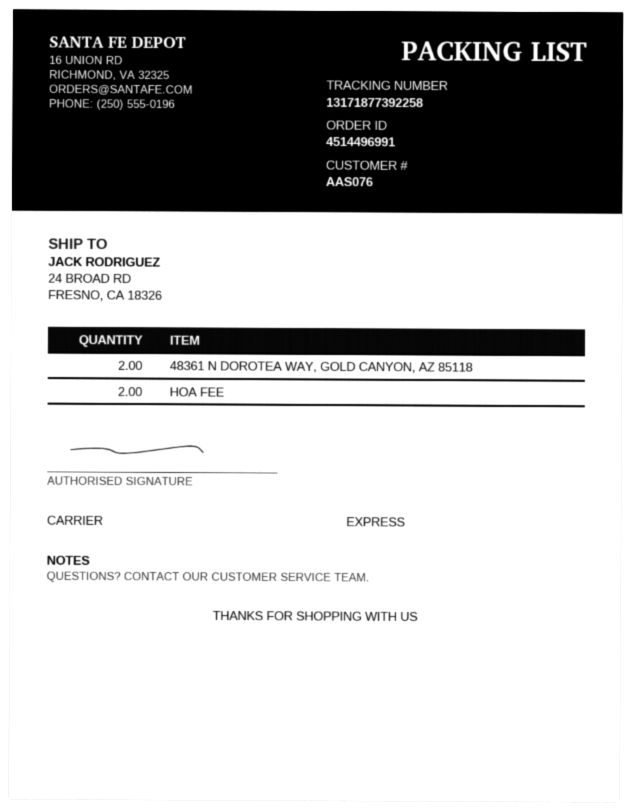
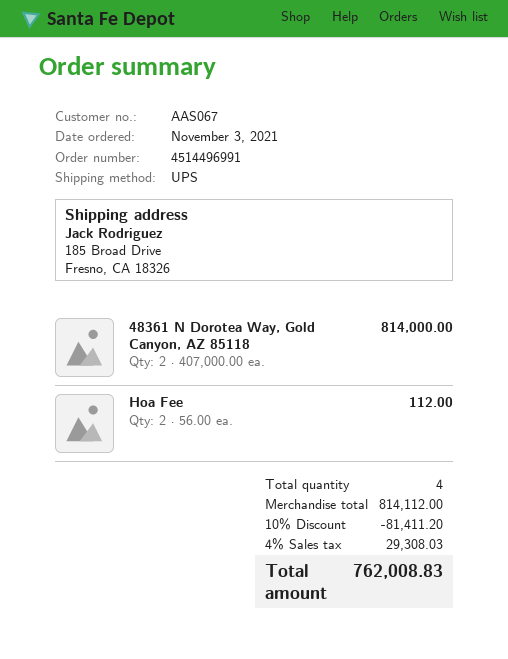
customer number: AAS076 -> AAS067
shipping method: express -> UPS
ship to: 24 BROAD RD, FRESNO, CA 18326 -> 185 Broad Drive, Fresno, CA 18326

